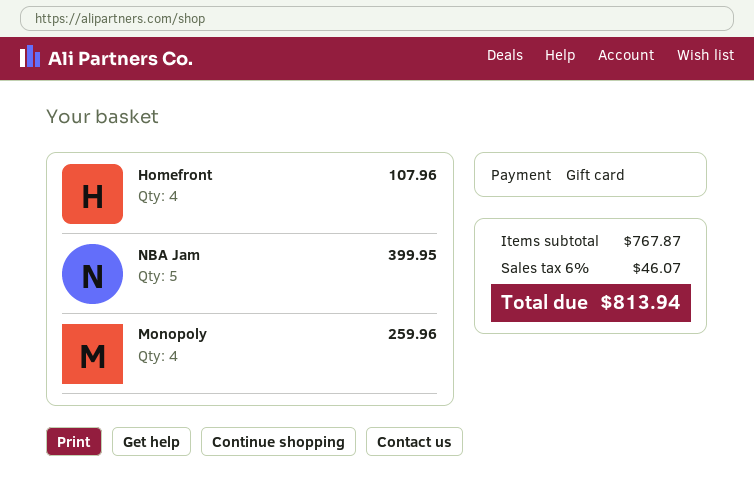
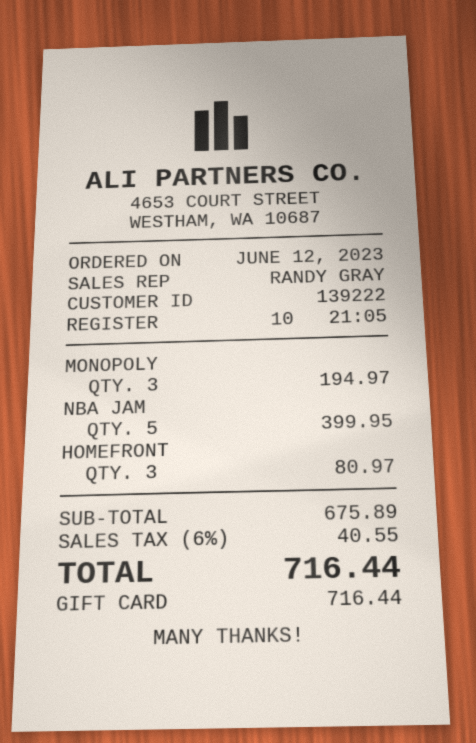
Homefront: 4 for 107.96 -> 3 for 80.97
Monopoly: 4 for 259.96 -> 3 for 194.97
subtotal: 767.87 -> 675.89
tax: 6% = 46.07 -> 6% = 40.55
total: 813.94 -> 716.44

